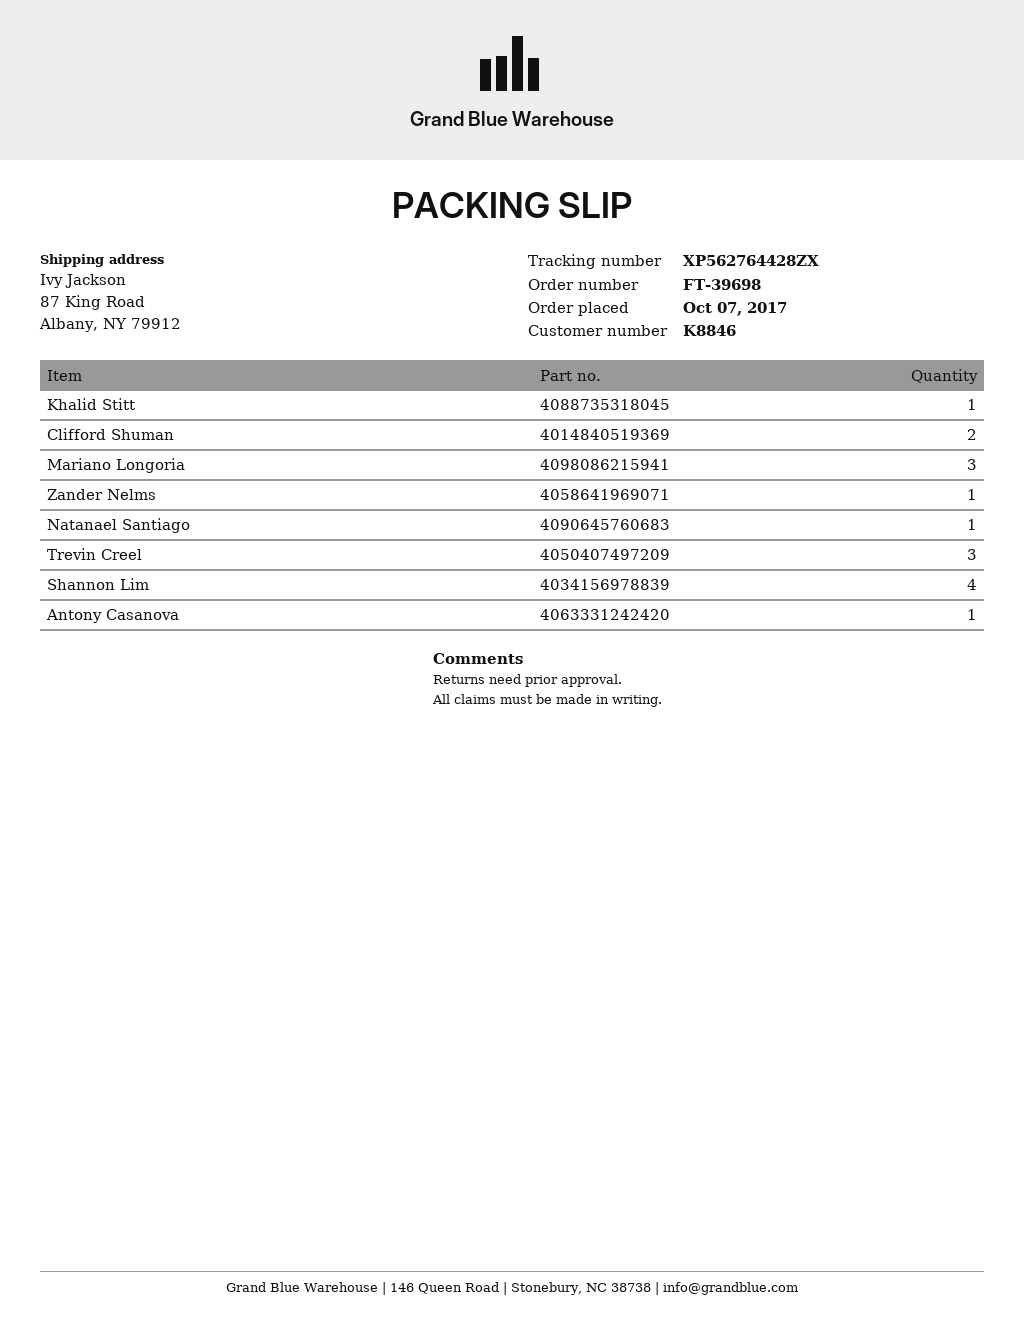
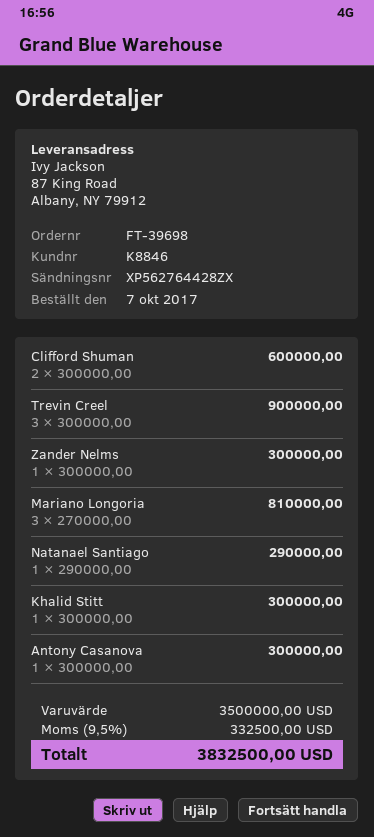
Shannon Lim: 4 -> none

